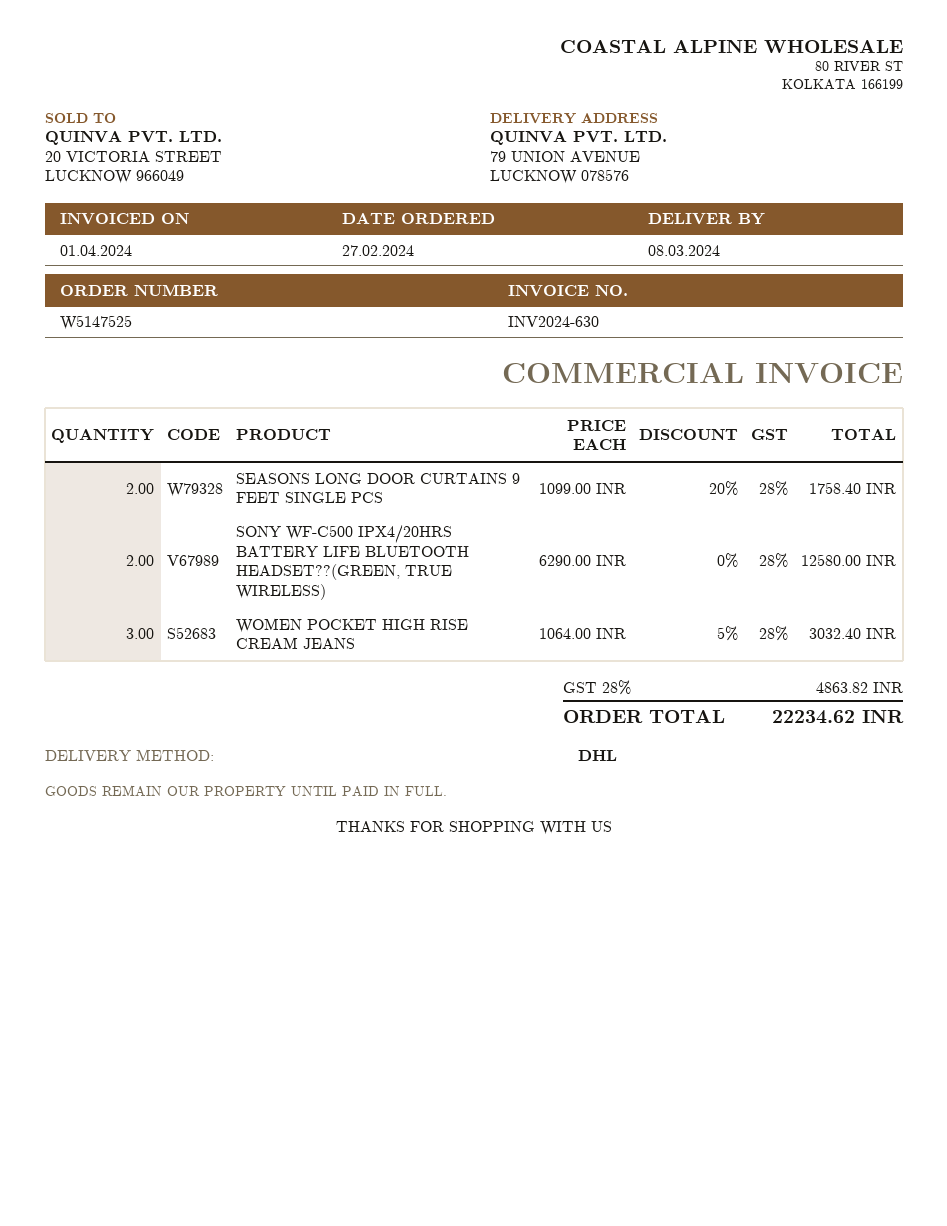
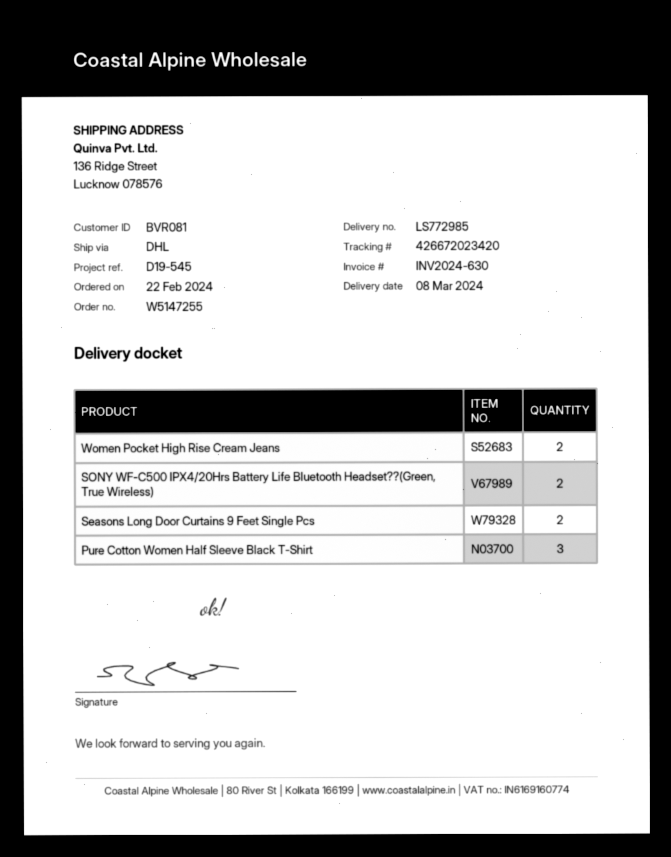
order number: W5147525 -> W5147255
order date: 2024-02-27 -> 2024-02-22
ship to: 79 UNION AVENUE, LUCKNOW 078576 -> 136 Ridge Street, Lucknow 078576
WOMEN POCKET HIGH RISE CREAM JEANS: 3 -> 2
Pure Cotton Women Half Sleeve Black T-Shirt: none -> 3

